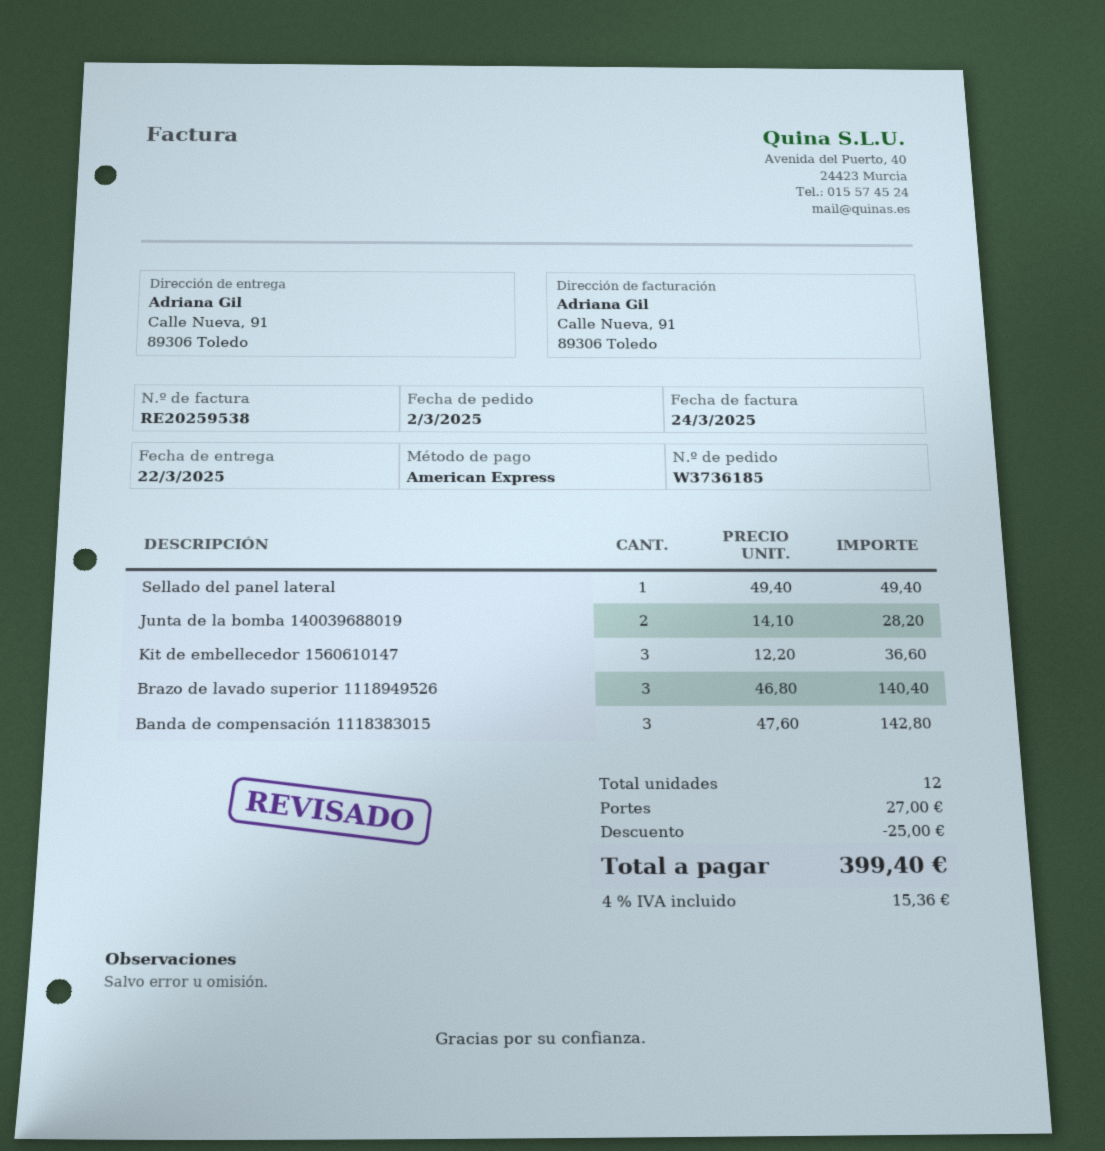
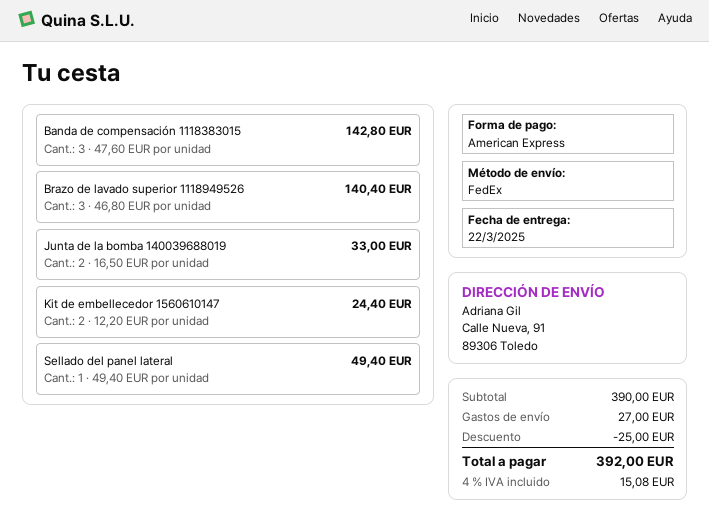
Junta de la bomba 140039688019: 2 x 14.10 = 28.20 -> 2 x 16.50 = 33.00
Kit de embellecedor 1560610147: 3 x 12.20 = 36.60 -> 2 x 12.20 = 24.40
tax: 4% = 15.36 -> 4% = 15.08
total: 399.40 -> 392.00

